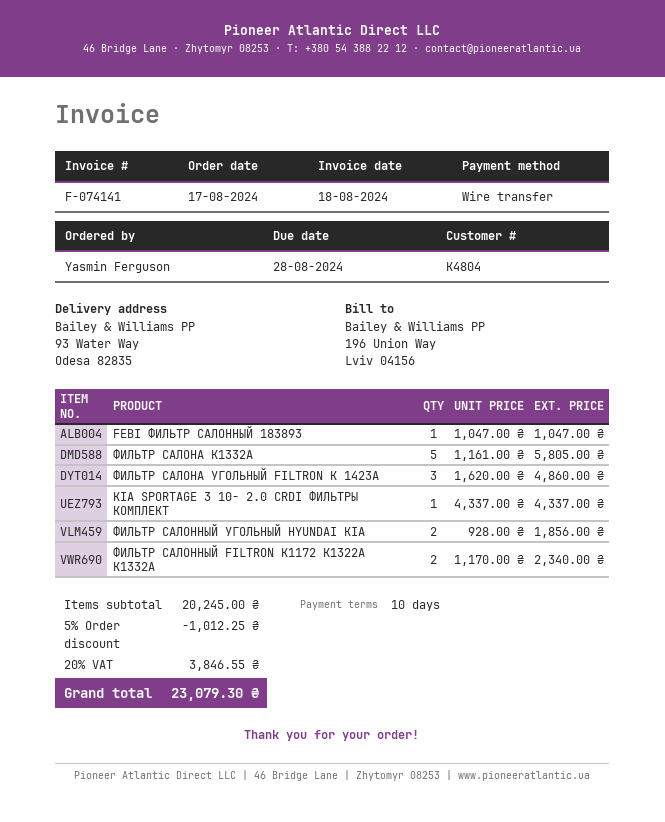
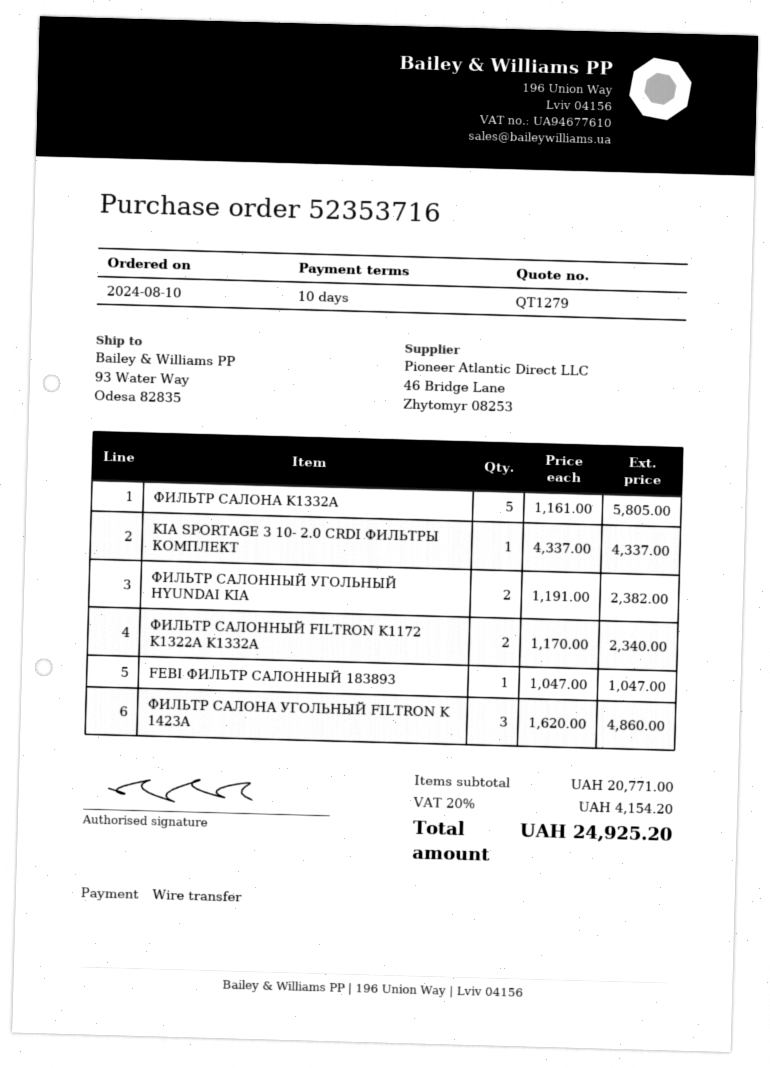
order date: 2024-08-17 -> 2024-08-10
ФИЛЬТР САЛОННЫЙ УГОЛЬНЫЙ HYUNDAI KIA: 2 x 928.00 = 1856.00 -> 2 x 1191.00 = 2382.00
subtotal: 20245.00 -> 20771.00
discount: 5% = 1012.25 -> none
tax: 20% = 3846.55 -> 20% = 4154.20
total: 23079.30 -> 24925.20

